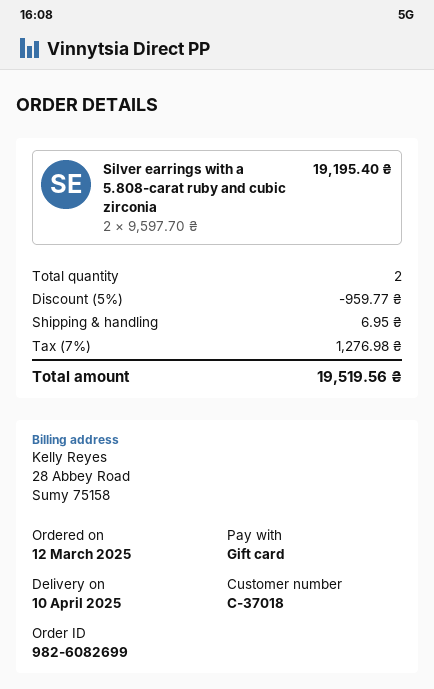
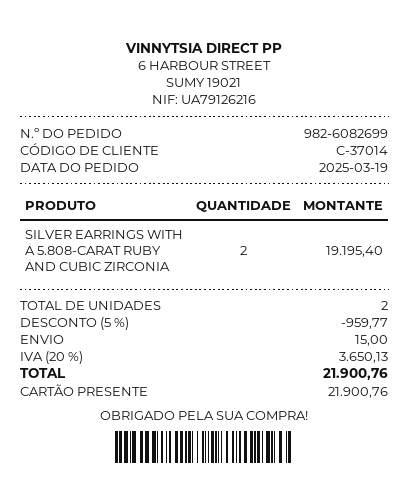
order date: 2025-03-12 -> 2025-03-19
customer number: C-37018 -> C-37014
shipping: 6.95 -> 15.00
tax: 7% = 1276.98 -> 20% = 3650.13
total: 19519.56 -> 21900.76

